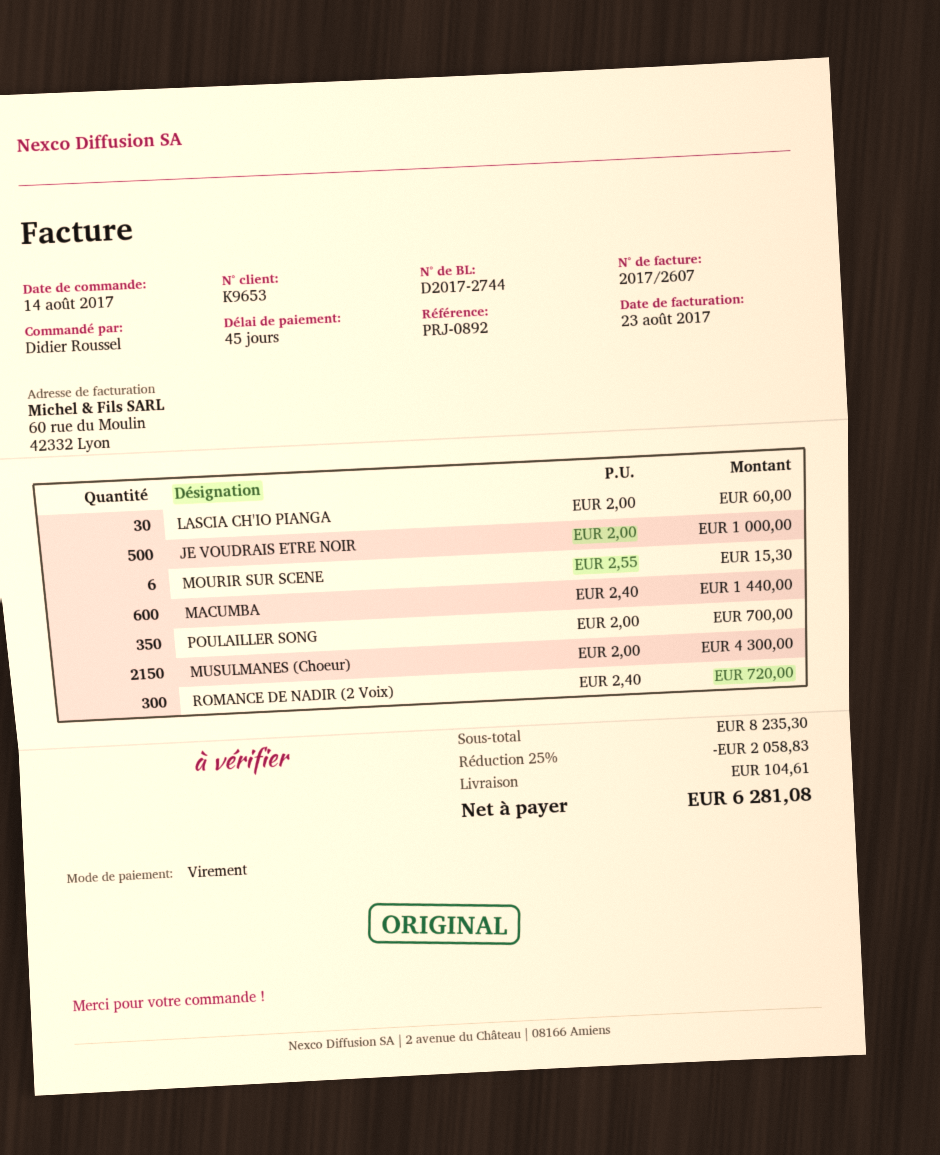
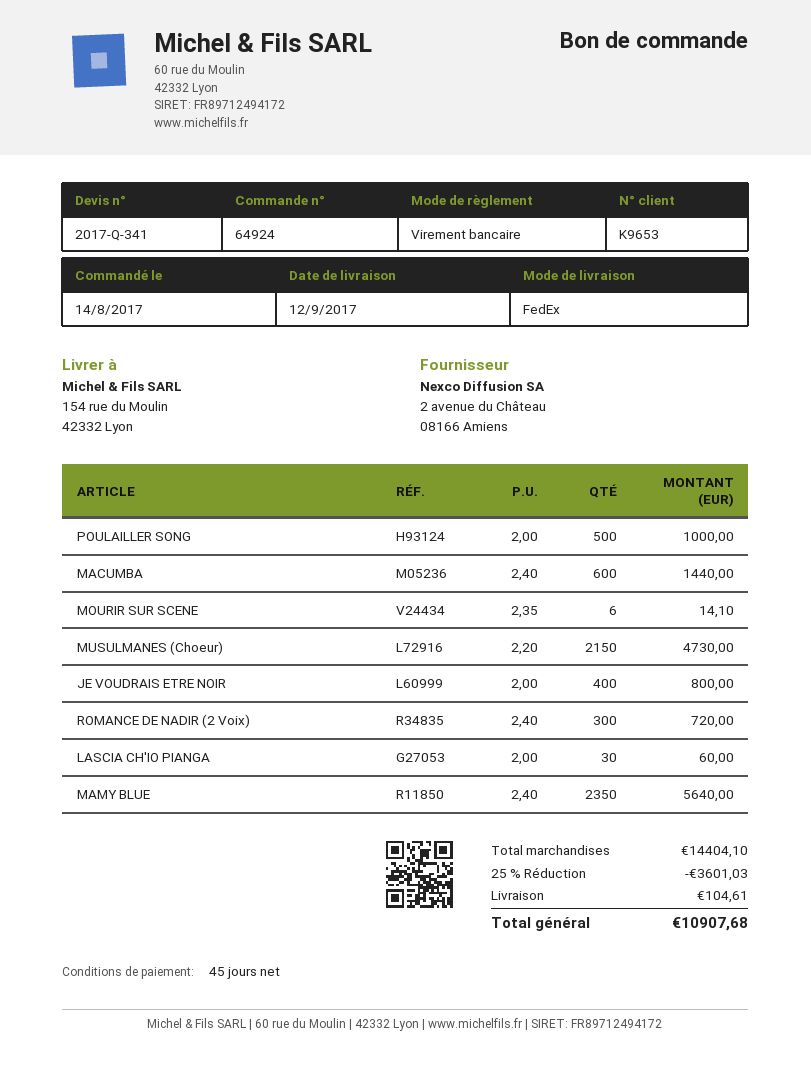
JE VOUDRAIS ETRE NOIR: 500 x 2.00 = 1000.00 -> 400 x 2.00 = 800.00
MOURIR SUR SCENE: 6 x 2.55 = 15.30 -> 6 x 2.35 = 14.10
POULAILLER SONG: 350 x 2.00 = 700.00 -> 500 x 2.00 = 1000.00
MUSULMANES (Choeur): 2150 x 2.00 = 4300.00 -> 2150 x 2.20 = 4730.00
MAMY BLUE: none -> 2350 x 2.40 = 5640.00
subtotal: 8235.30 -> 14404.10
discount: 25% = 2058.83 -> 25% = 3601.03
total: 6281.08 -> 10907.68

